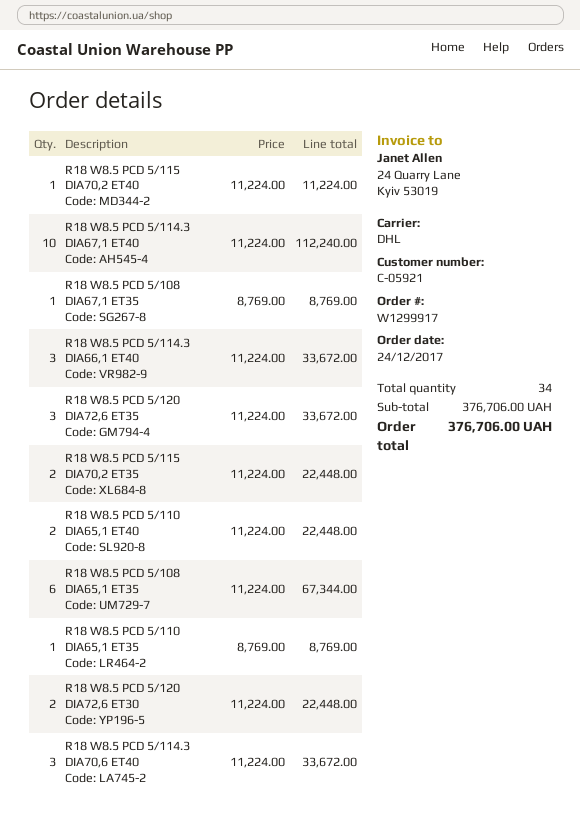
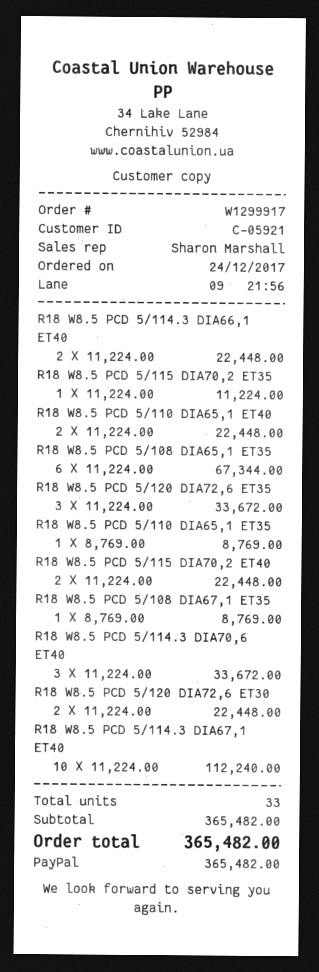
R18 W8.5 PCD 5/115 DIA70,2 ET40: 1 x 11224.00 = 11224.00 -> 2 x 11224.00 = 22448.00
R18 W8.5 PCD 5/114.3 DIA66,1 ET40: 3 x 11224.00 = 33672.00 -> 2 x 11224.00 = 22448.00
R18 W8.5 PCD 5/115 DIA70,2 ET35: 2 x 11224.00 = 22448.00 -> 1 x 11224.00 = 11224.00
total quantity: 34 -> 33
subtotal: 376706.00 -> 365482.00
total: 376706.00 -> 365482.00

